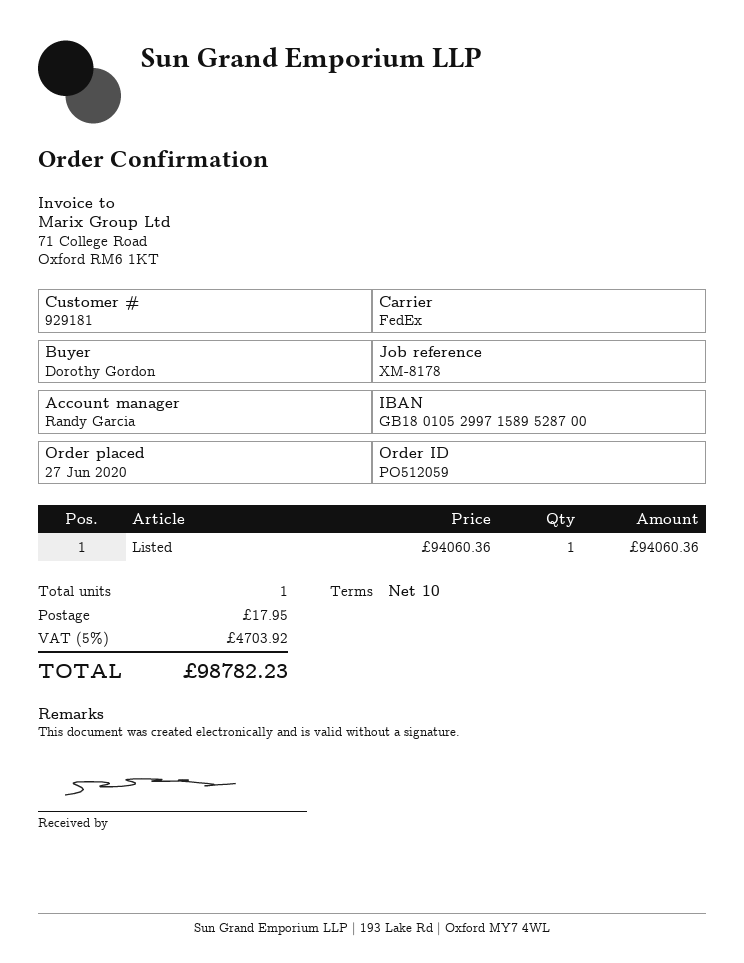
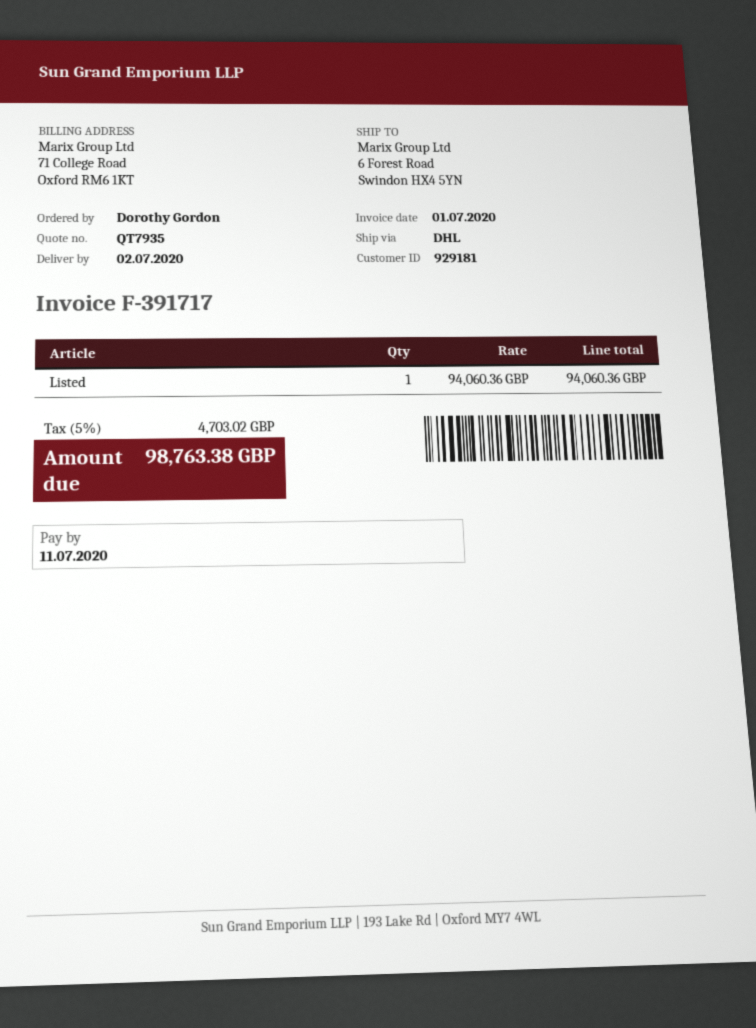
shipping method: FedEx -> DHL
shipping: 17.95 -> none
tax: 5% = 4703.92 -> 5% = 4703.02
total: 98782.23 -> 98763.38

